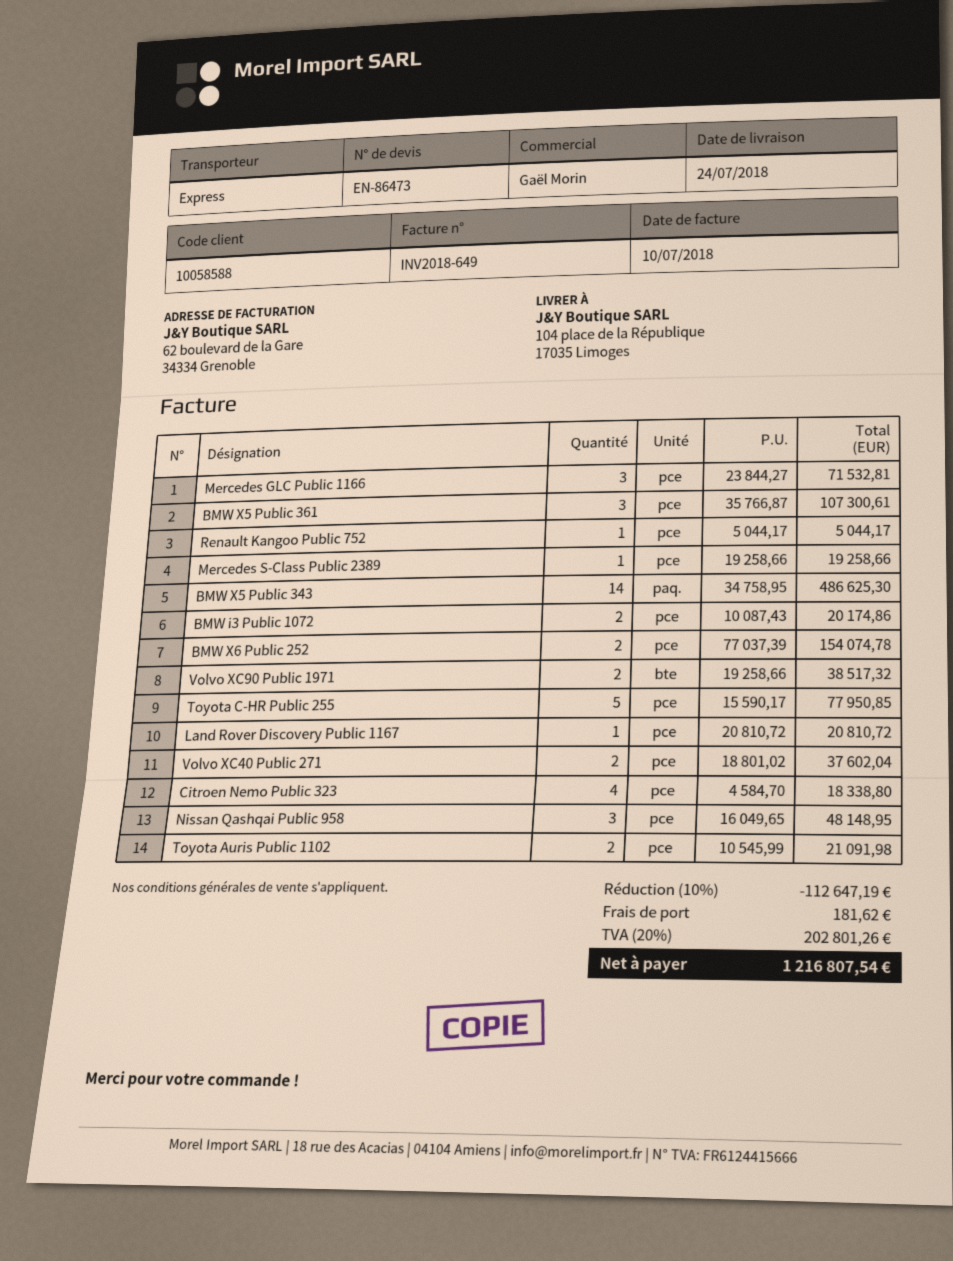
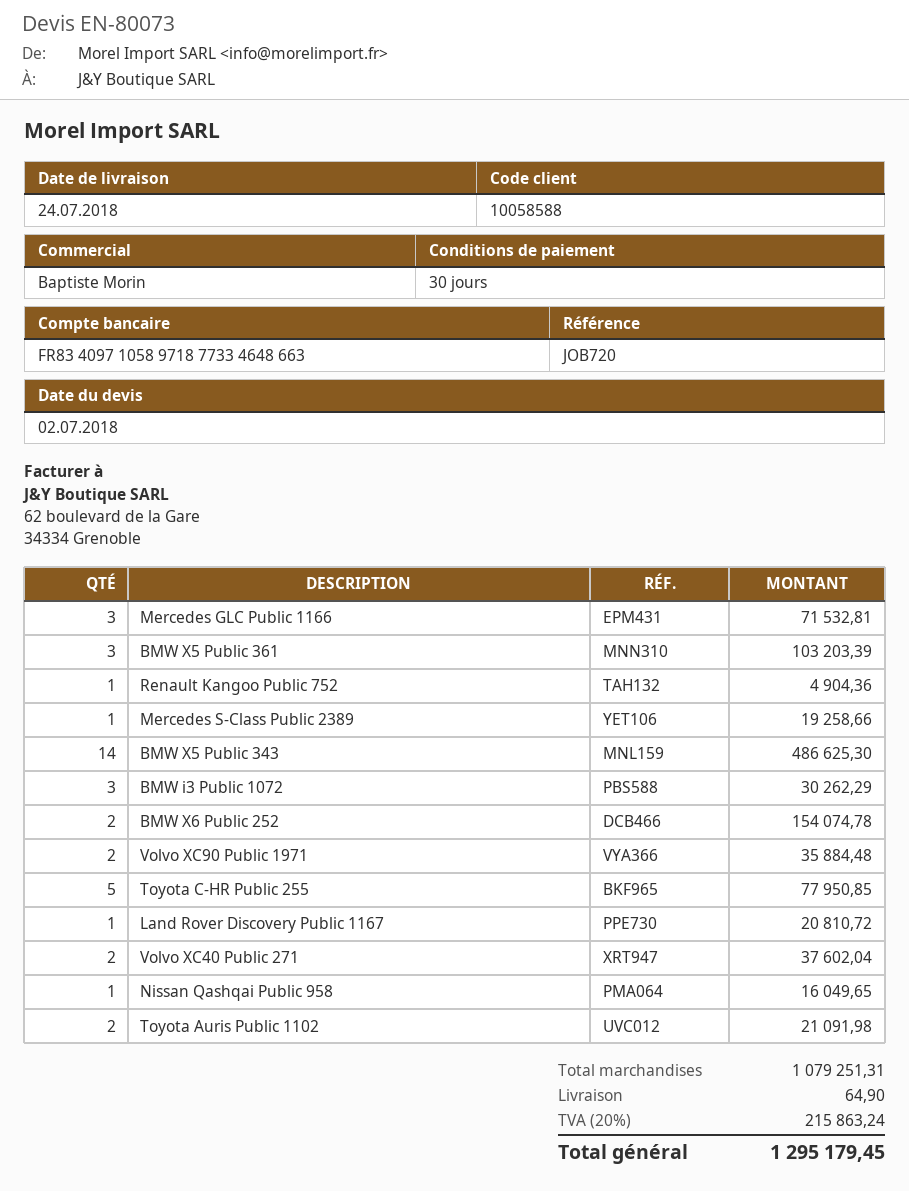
quote number: EN-86473 -> EN-80073
sales rep: Gaël Morin -> Baptiste Morin
BMW X5 Public 361: 3 for 107300.61 -> 3 for 103203.39
Renault Kangoo Public 752: 1 for 5044.17 -> 1 for 4904.36
BMW i3 Public 1072: 2 for 20174.86 -> 3 for 30262.29
Volvo XC90 Public 1971: 2 for 38517.32 -> 2 for 35884.48
Citroen Nemo Public 323: 4 for 18338.80 -> none
Nissan Qashqai Public 958: 3 for 48148.95 -> 1 for 16049.65
discount: 10% = 112647.19 -> none
shipping: 181.62 -> 64.90
tax: 20% = 202801.26 -> 20% = 215863.24
total: 1216807.54 -> 1295179.45

